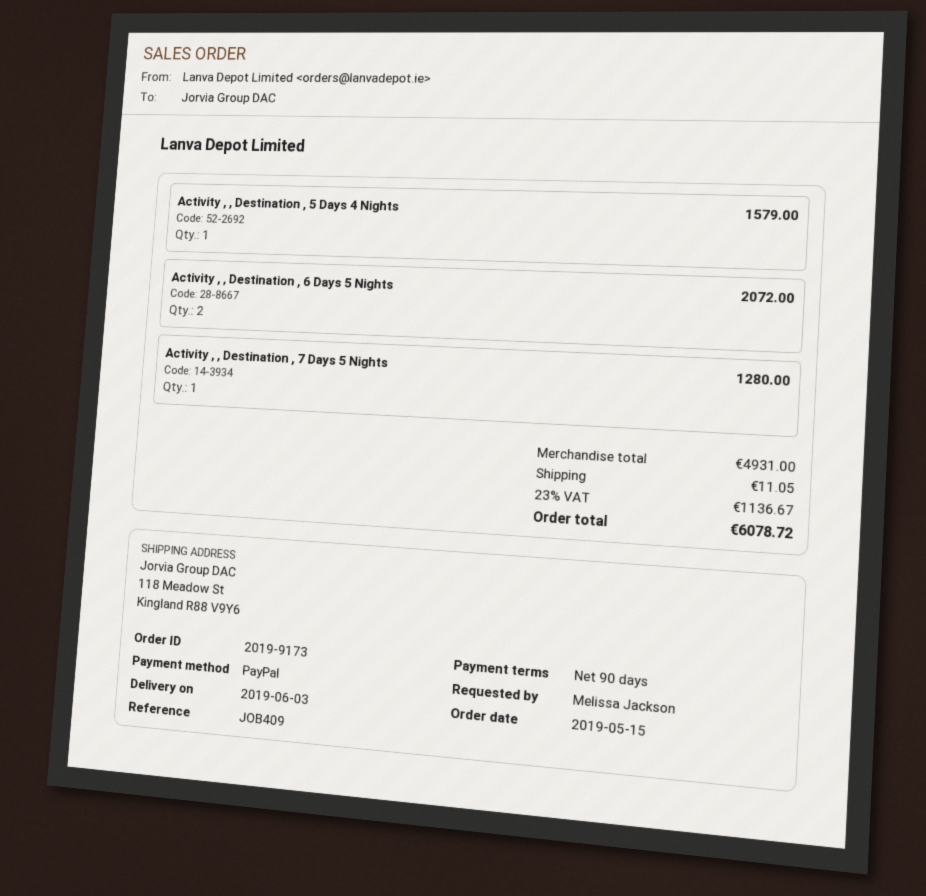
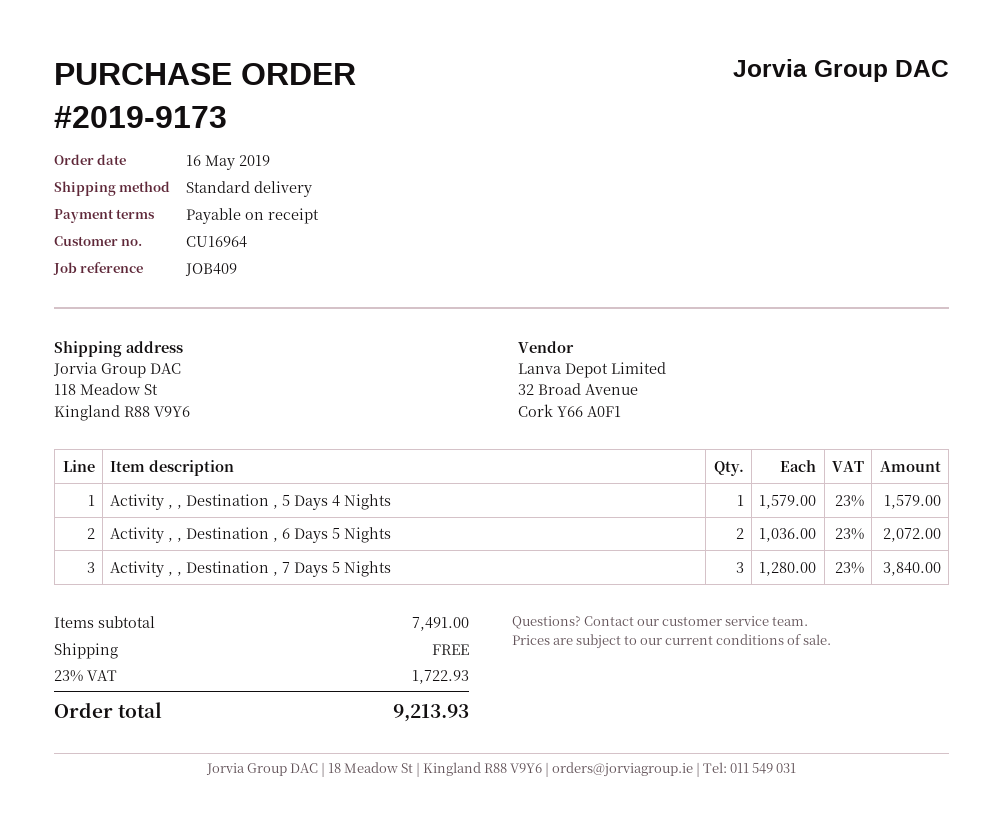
order date: 2019-05-15 -> 2019-05-16
payment terms: 90 days -> on receipt
Activity , , Destination , 7 Days 5 Nights: 1 for 1280.00 -> 3 for 3840.00
subtotal: 4931.00 -> 7491.00
shipping: 11.05 -> 0.00
tax: 23% = 1136.67 -> 23% = 1722.93
total: 6078.72 -> 9213.93

